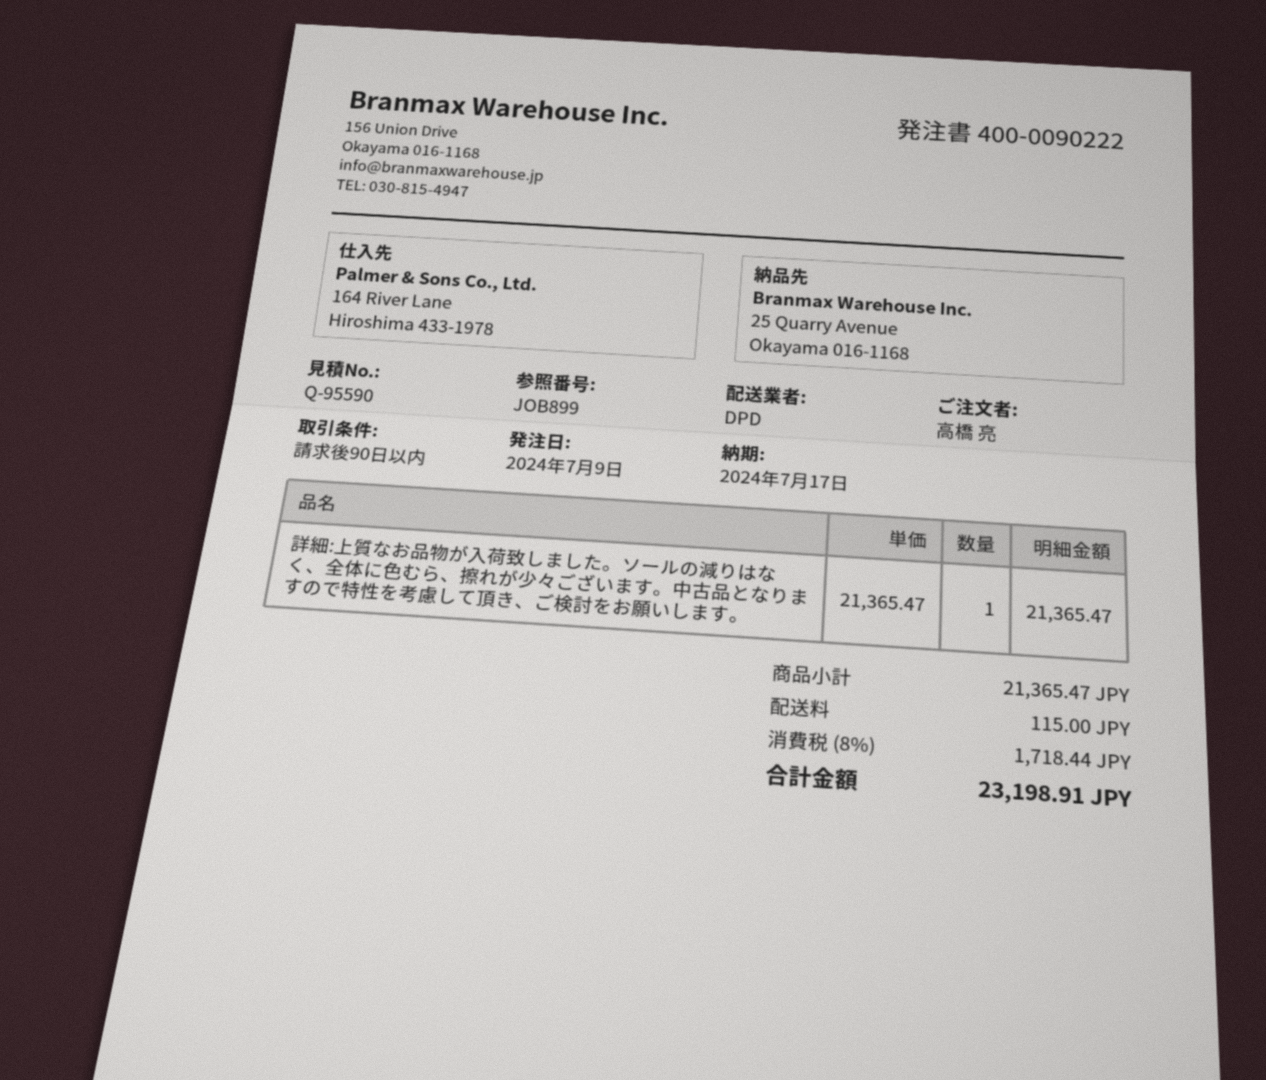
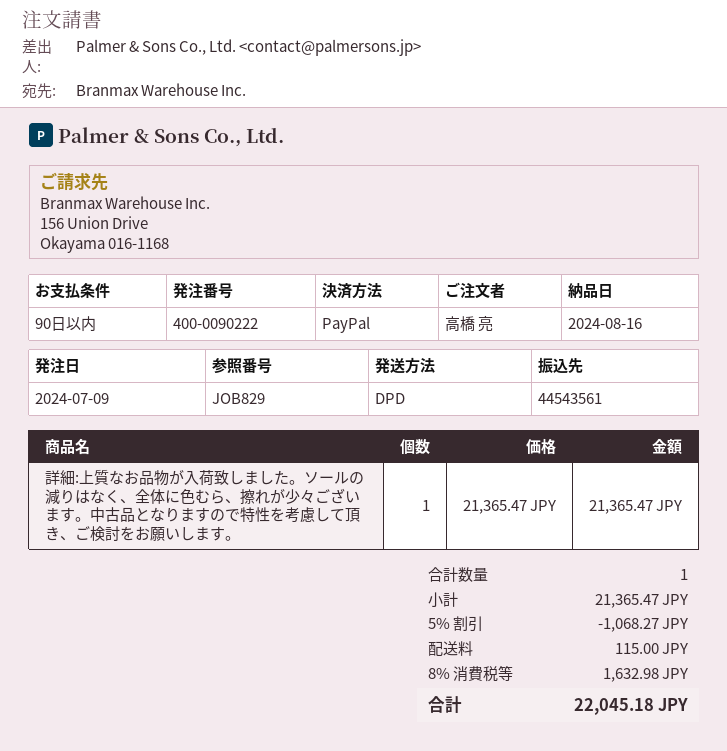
delivery date: 2024-07-17 -> 2024-08-16
reference: JOB899 -> JOB829
discount: none -> 5% = 1068.27
tax: 8% = 1718.44 -> 8% = 1632.98
total: 23198.91 -> 22045.18

